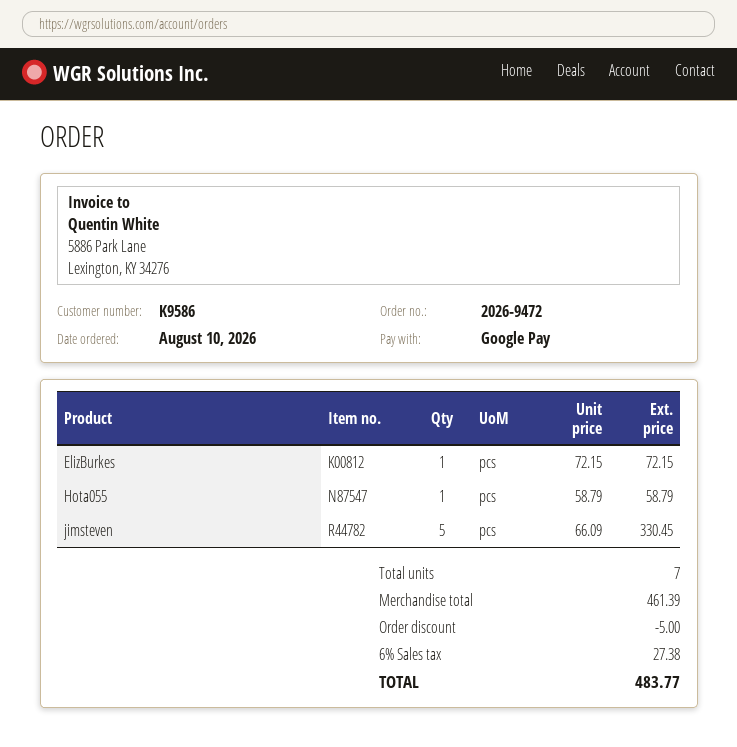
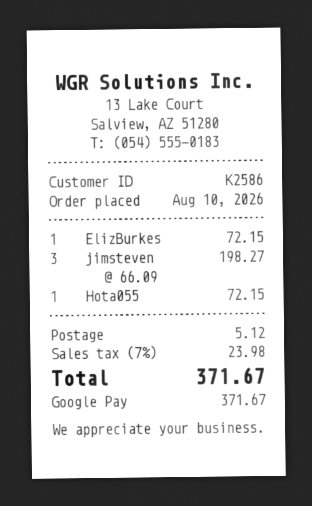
customer number: K9586 -> K2586
Hota055: 1 x 58.79 = 58.79 -> 1 x 72.15 = 72.15
jimsteven: 5 x 66.09 = 330.45 -> 3 x 66.09 = 198.27
discount: 5.00 -> none
shipping: none -> 5.12
tax: 6% = 27.38 -> 7% = 23.98
total: 483.77 -> 371.67

